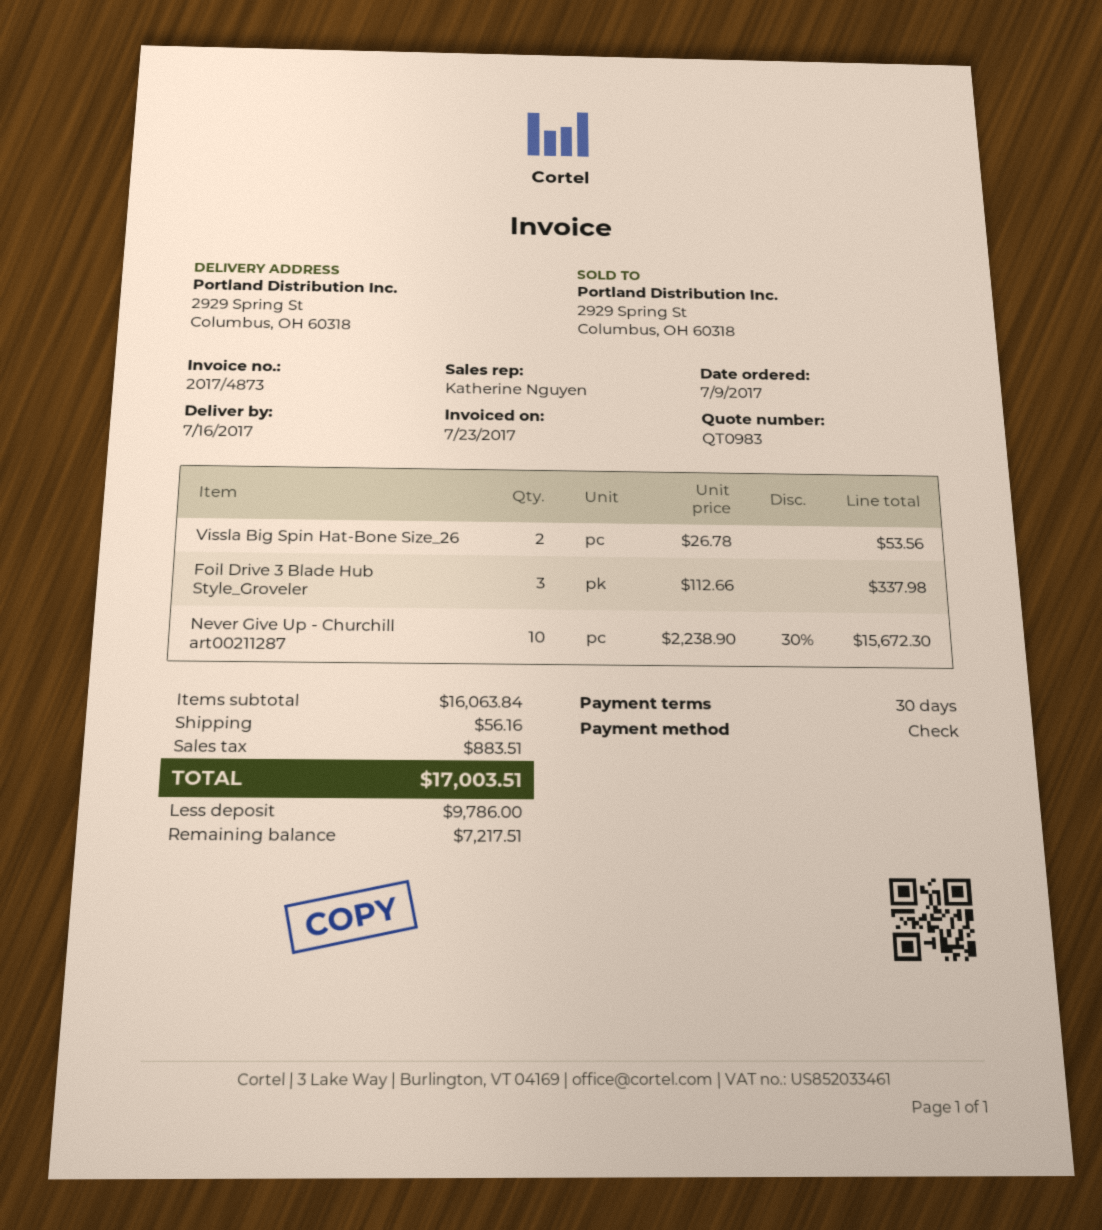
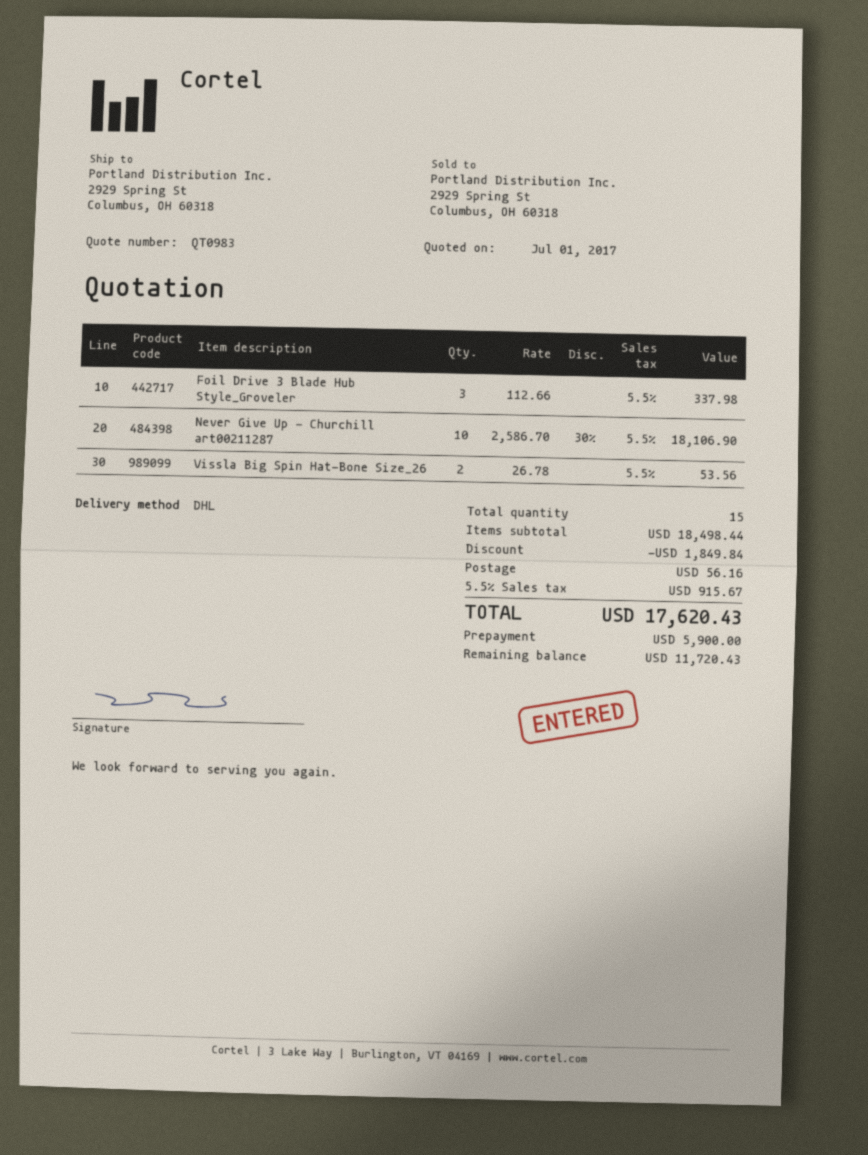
Never Give Up - Churchill art00211287: 10 x 2238.90 - 30% = 15672.30 -> 10 x 2586.70 - 30% = 18106.90
subtotal: 16063.84 -> 18498.44
discount: none -> 1849.84
tax: 883.51 -> 915.67
total: 17003.51 -> 17620.43
deposit: 9786.00 -> 5900.00
balance: 7217.51 -> 11720.43

